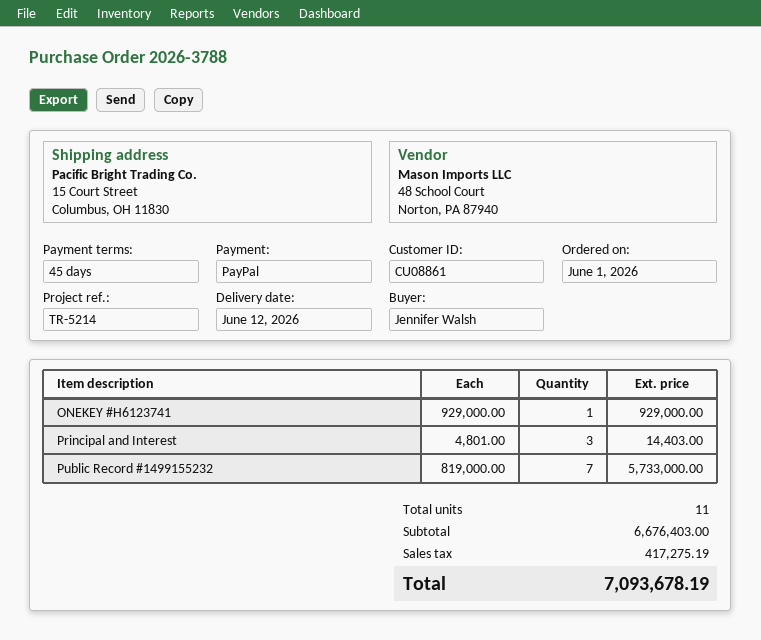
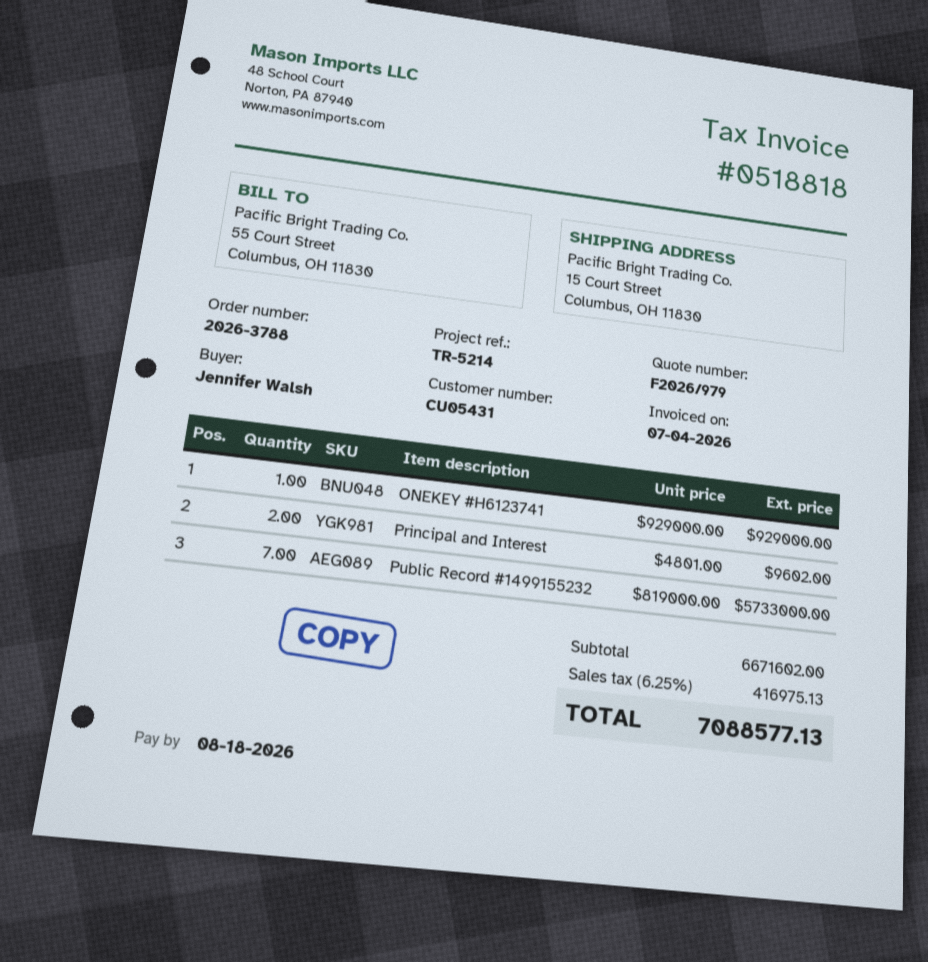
customer number: CU08861 -> CU05431
Principal and Interest: 3 x 4801.00 = 14403.00 -> 2 x 4801.00 = 9602.00
subtotal: 6676403.00 -> 6671602.00
tax: 417275.19 -> 416975.13
total: 7093678.19 -> 7088577.13

